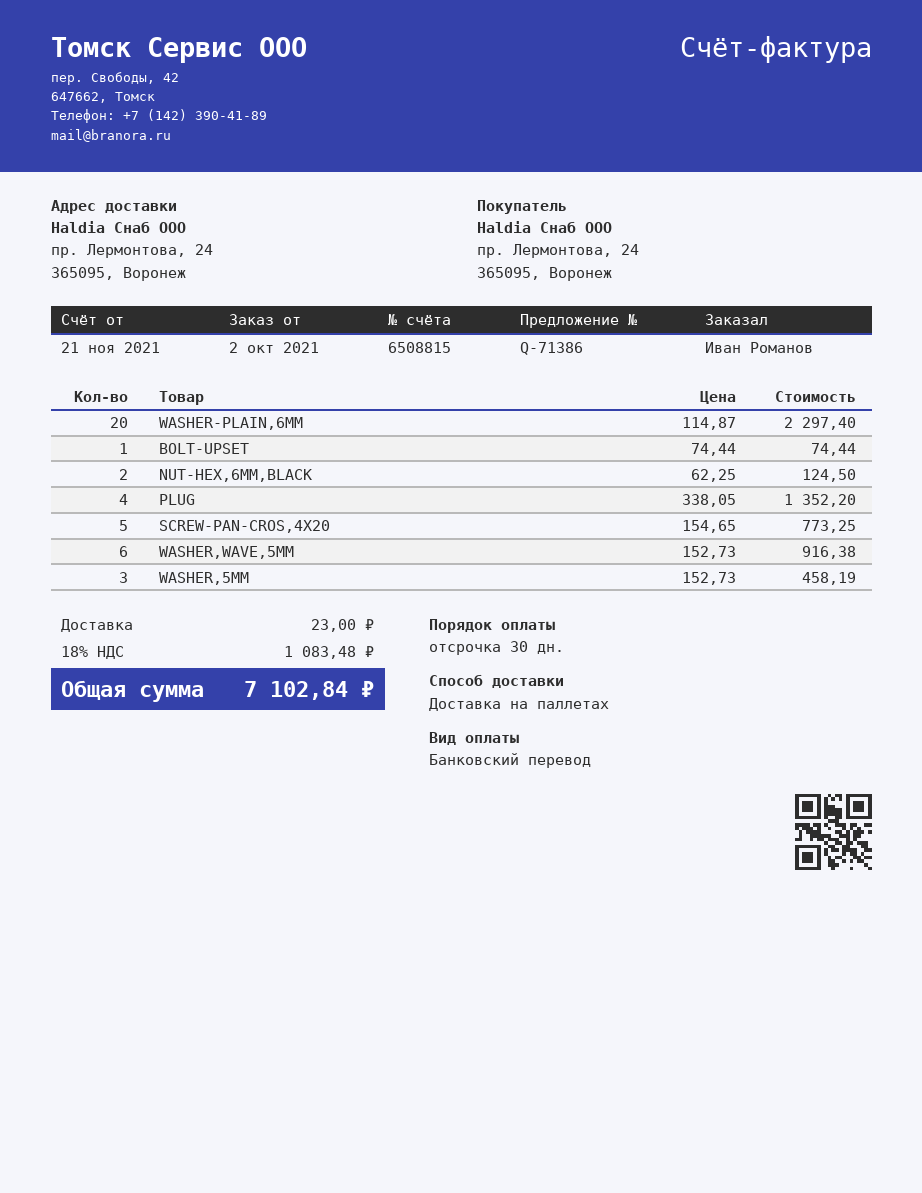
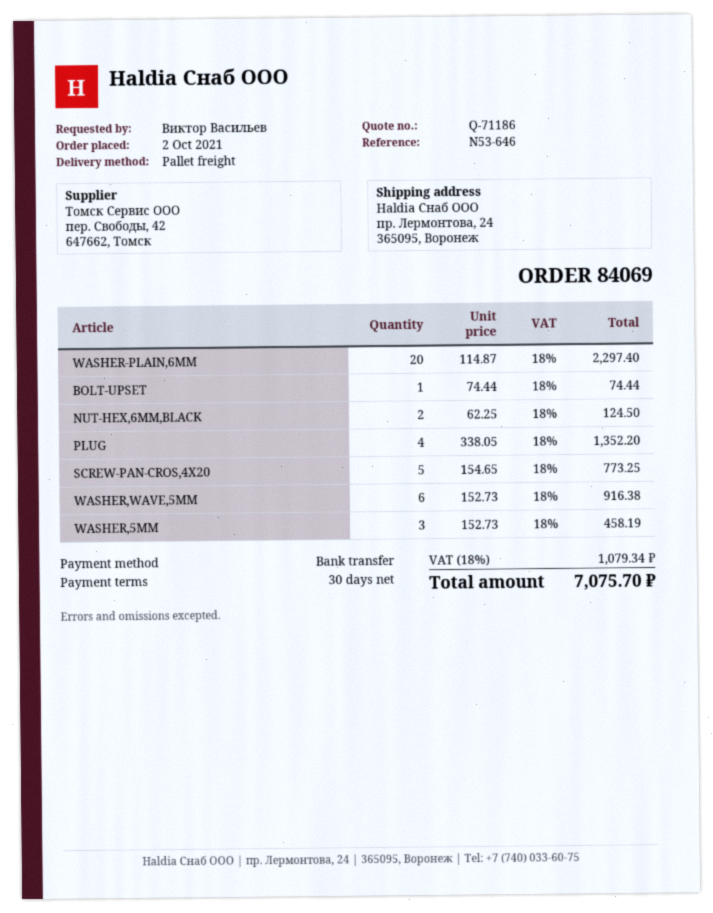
quote number: Q-71386 -> Q-71186
ordered by: Иван Романов -> Виктор Васильев
shipping: 23.00 -> none
tax: 18% = 1083.48 -> 18% = 1079.34
total: 7102.84 -> 7075.70

